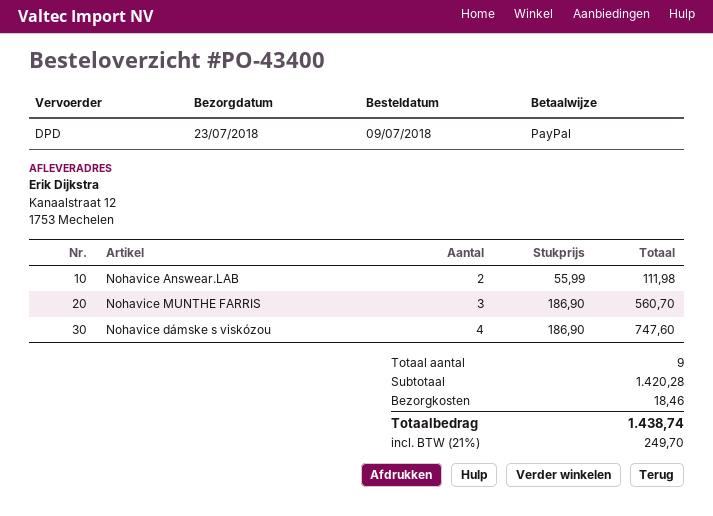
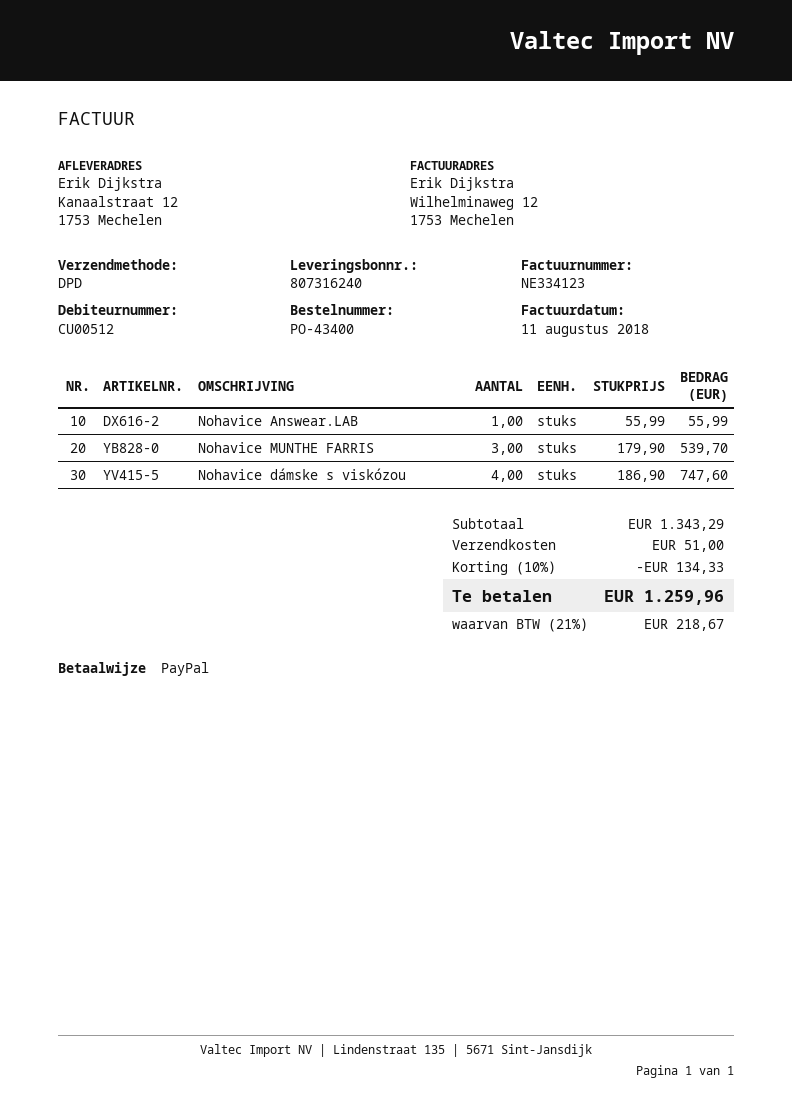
Nohavice Answear.LAB: 2 x 55.99 = 111.98 -> 1 x 55.99 = 55.99
Nohavice MUNTHE FARRIS: 3 x 186.90 = 560.70 -> 3 x 179.90 = 539.70
subtotal: 1420.28 -> 1343.29
discount: none -> 10% = 134.33
shipping: 18.46 -> 51.00
tax: 21% = 249.70 -> 21% = 218.67
total: 1438.74 -> 1259.96

